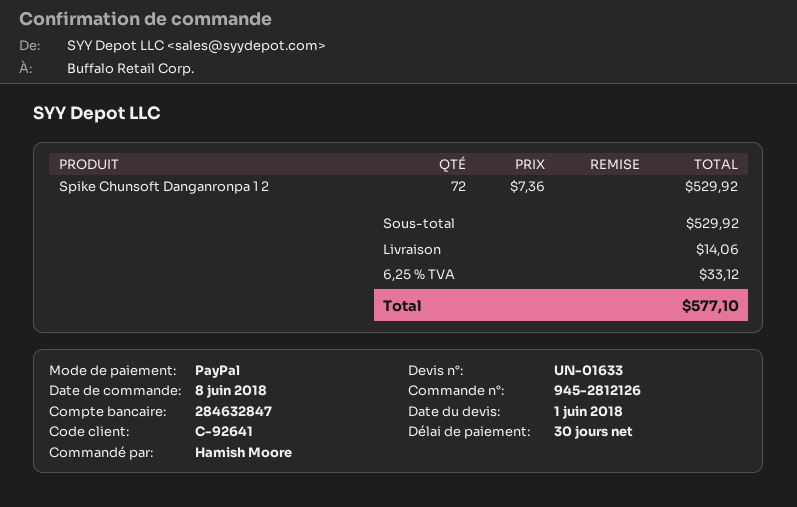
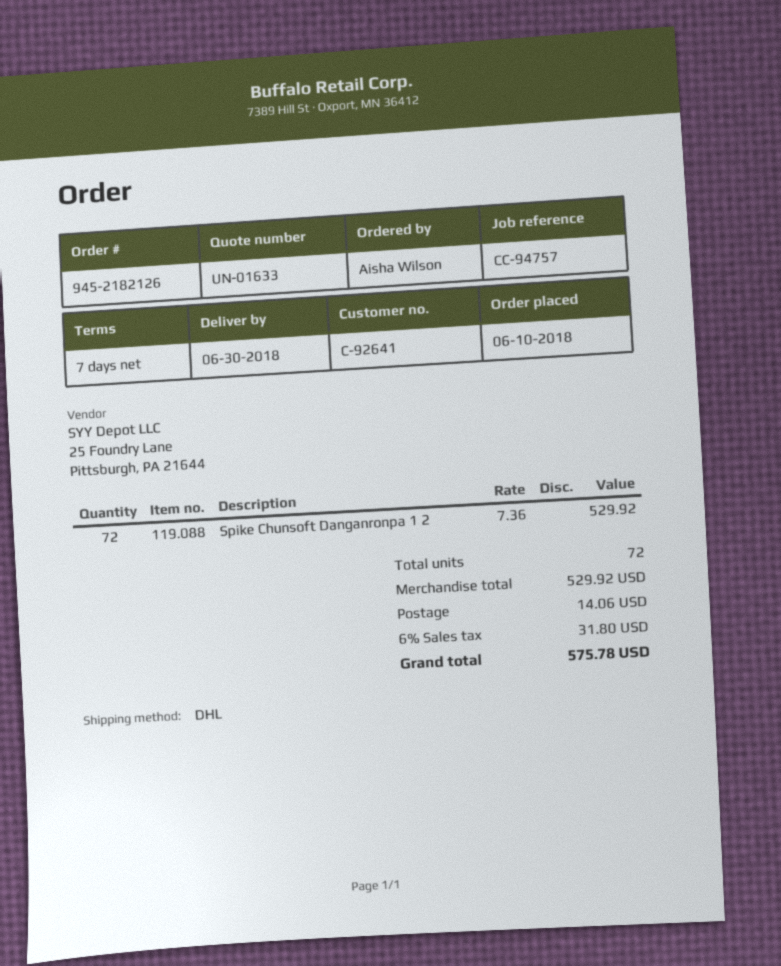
order number: 945-2812126 -> 945-2182126
order date: 2018-06-08 -> 2018-06-10
payment terms: 30 days -> 7 days
ordered by: Hamish Moore -> Aisha Wilson
tax: 6.25% = 33.12 -> 6% = 31.80
total: 577.10 -> 575.78

